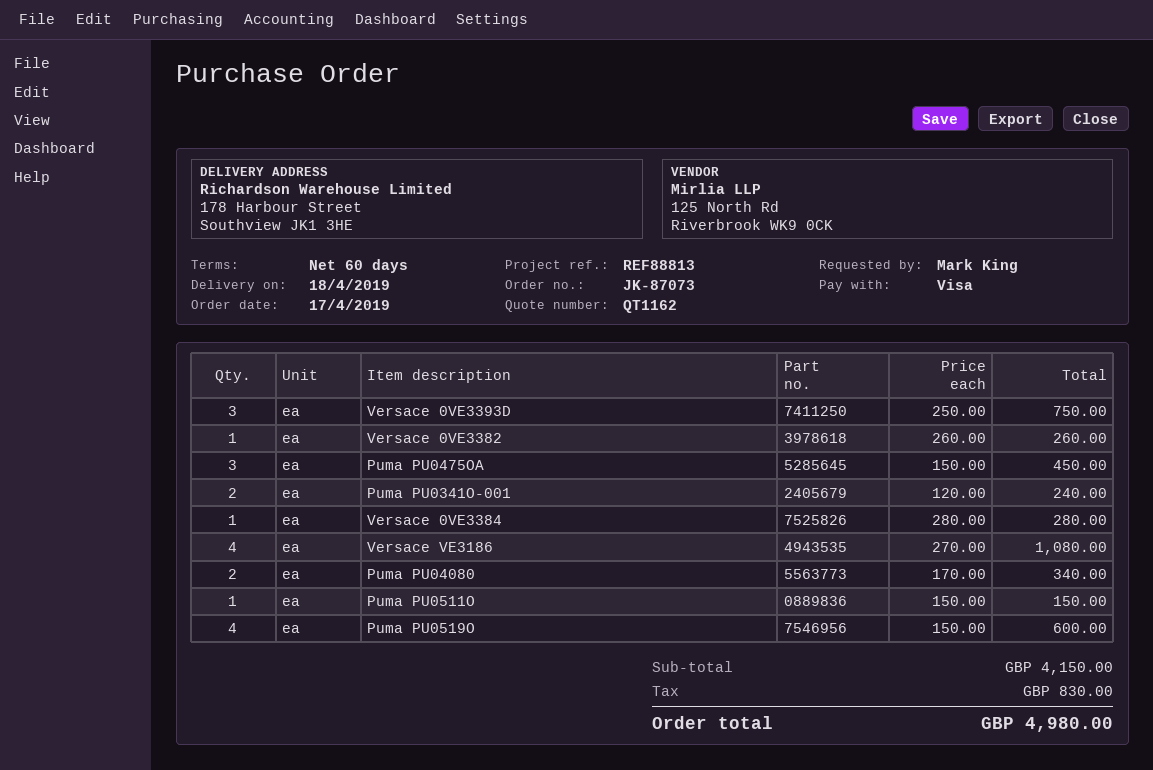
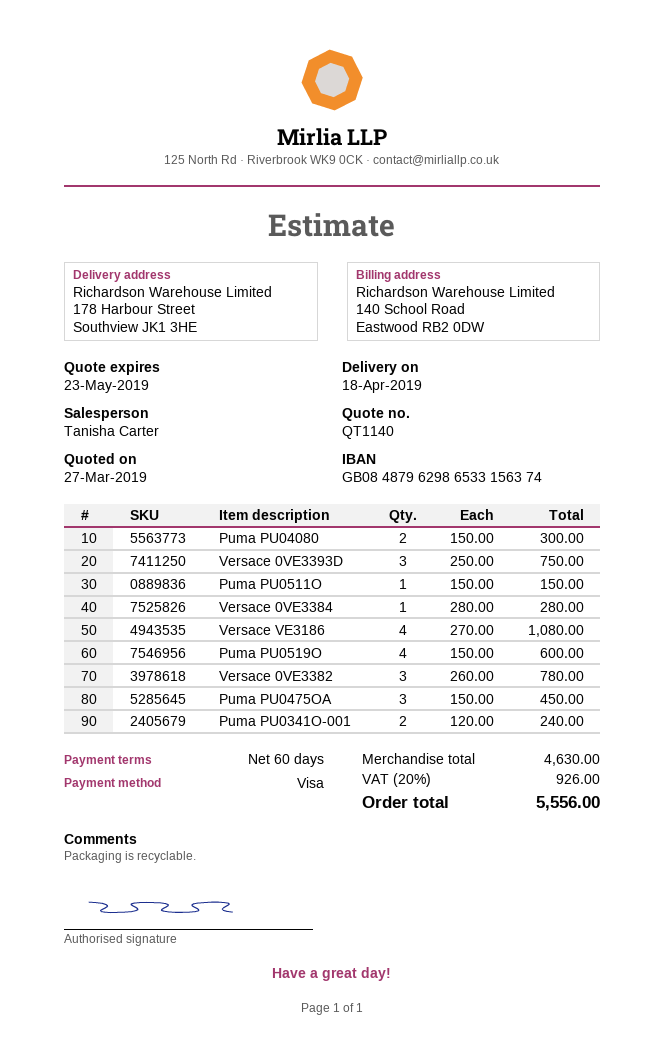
quote number: QT1162 -> QT1140
Versace 0VE3382: 1 x 260.00 = 260.00 -> 3 x 260.00 = 780.00
Puma PU04080: 2 x 170.00 = 340.00 -> 2 x 150.00 = 300.00
subtotal: 4150.00 -> 4630.00
tax: 830.00 -> 926.00
total: 4980.00 -> 5556.00

